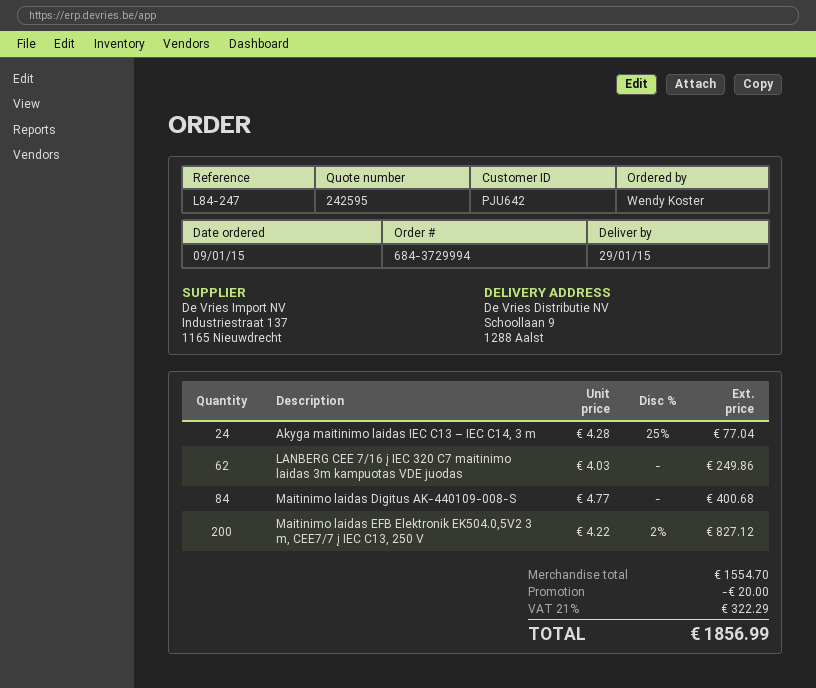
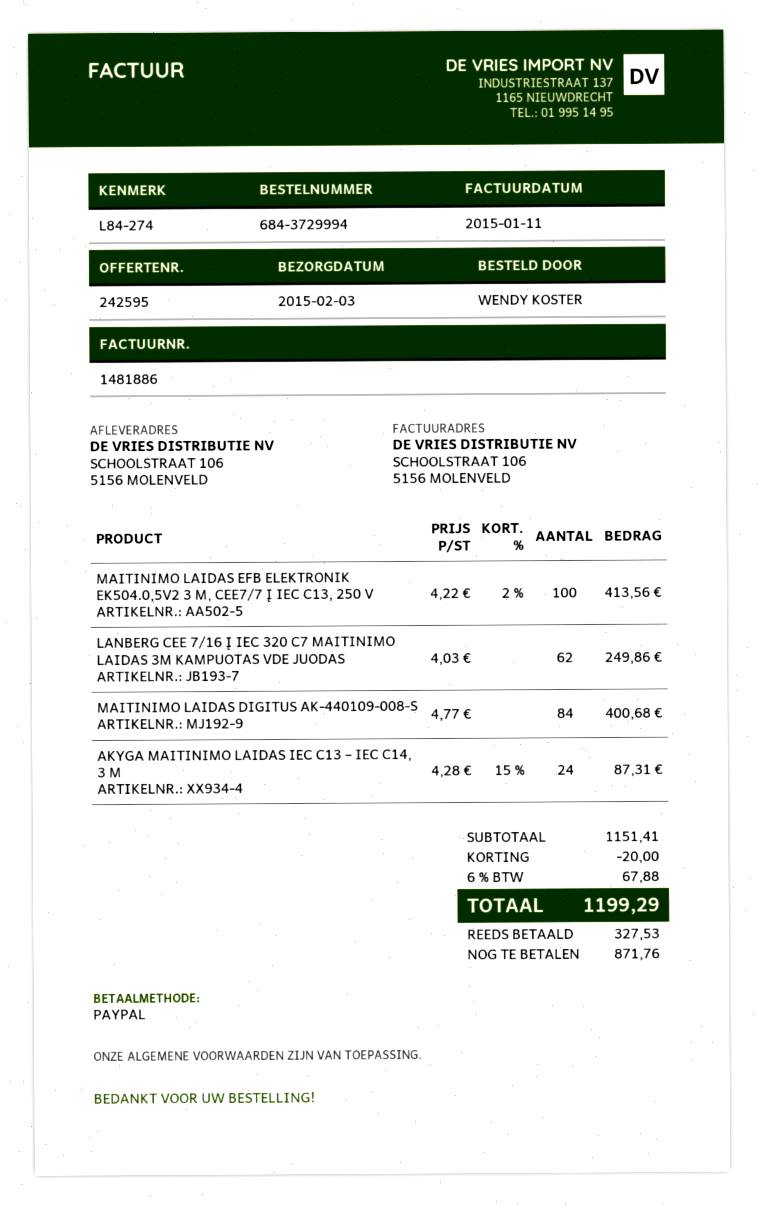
delivery date: 2015-01-29 -> 2015-02-03
reference: L84-247 -> L84-274
ship to: Schoollaan 9, 1288 Aalst -> SCHOOLSTRAAT 106, 5156 MOLENVELD
Akyga maitinimo laidas IEC C13 – IEC C14, 3 m: 24 x 4.28 - 25% = 77.04 -> 24 x 4.28 - 15% = 87.31
Maitinimo laidas EFB Elektronik EK504.0,5V2 3 m, CEE7/7 į IEC C13, 250 V: 200 x 4.22 - 2% = 827.12 -> 100 x 4.22 - 2% = 413.56
subtotal: 1554.70 -> 1151.41
tax: 21% = 322.29 -> 6% = 67.88
total: 1856.99 -> 1199.29

